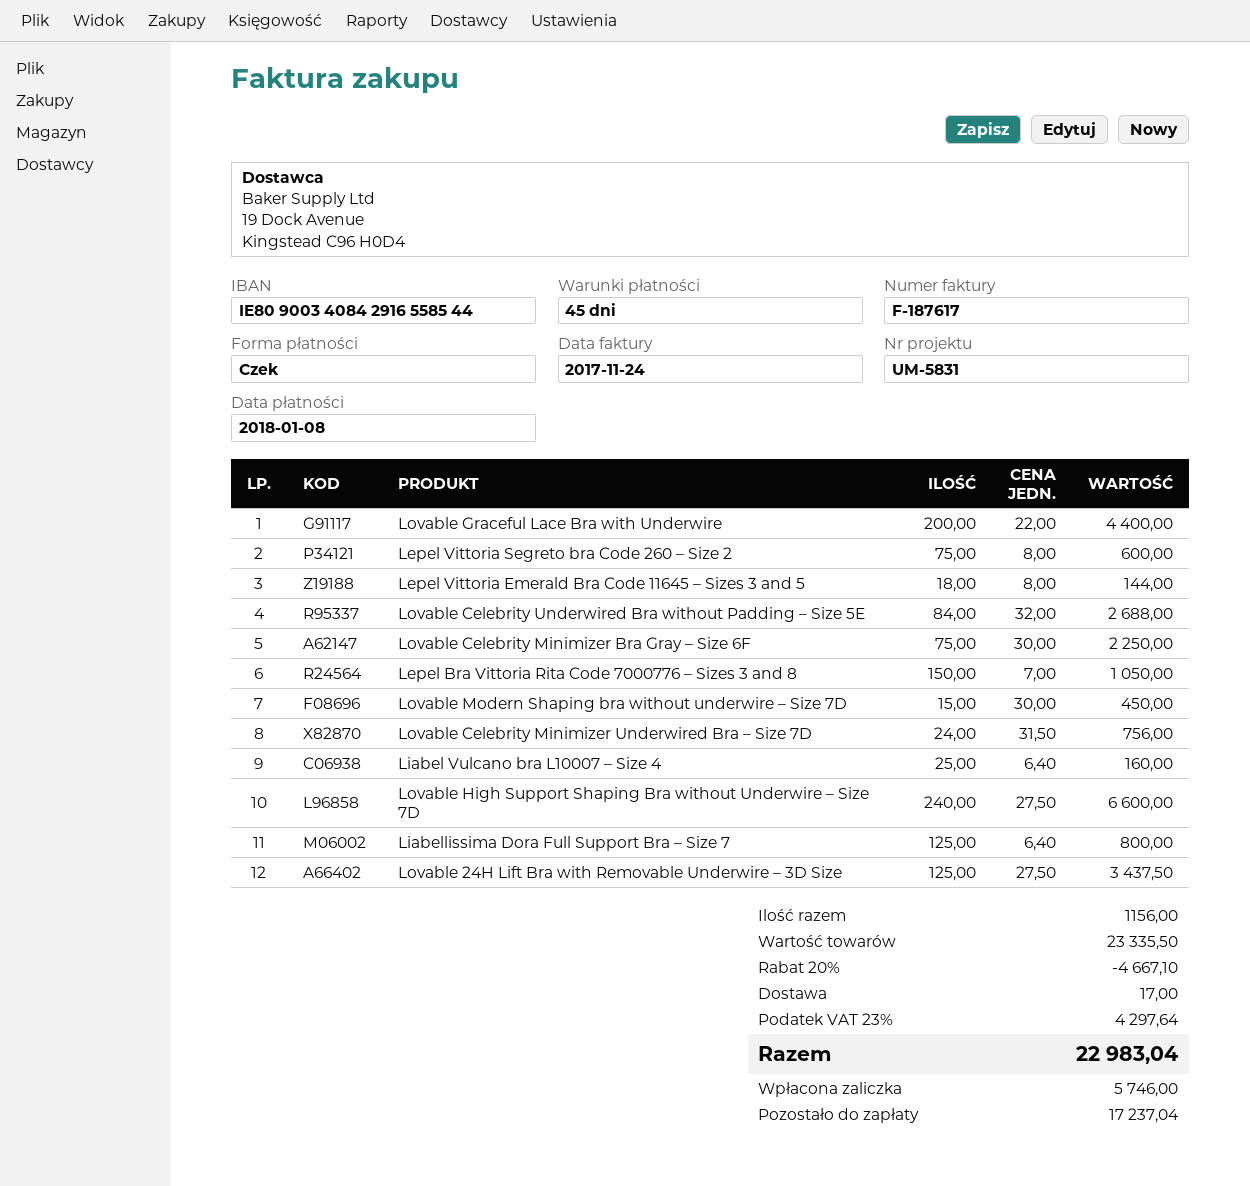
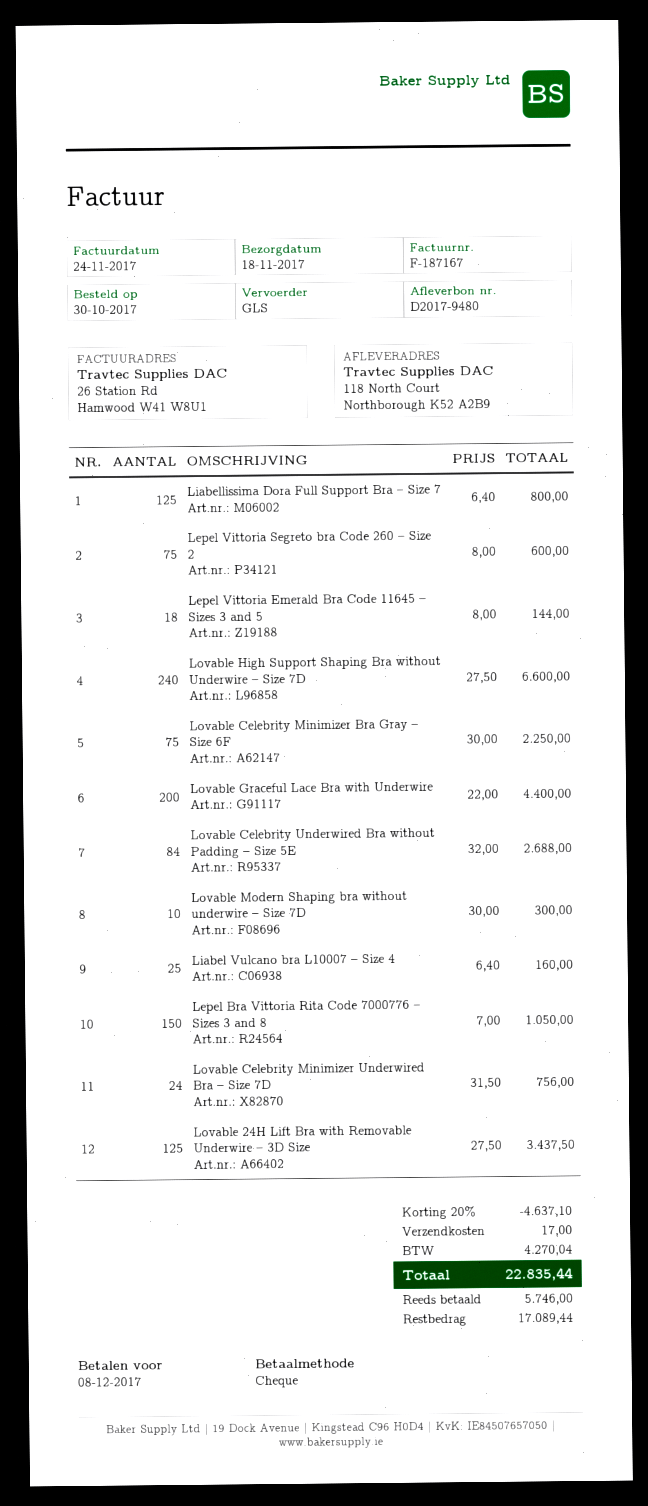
invoice number: F-187617 -> F-187167
due date: 2018-01-08 -> 2017-12-08
Lovable Modern Shaping bra without underwire – Size 7D: 15 x 30.00 = 450.00 -> 10 x 30.00 = 300.00
discount: 20% = 4667.10 -> 20% = 4637.10
tax: 4297.64 -> 4270.04
total: 22983.04 -> 22835.44
balance: 17237.04 -> 17089.44

